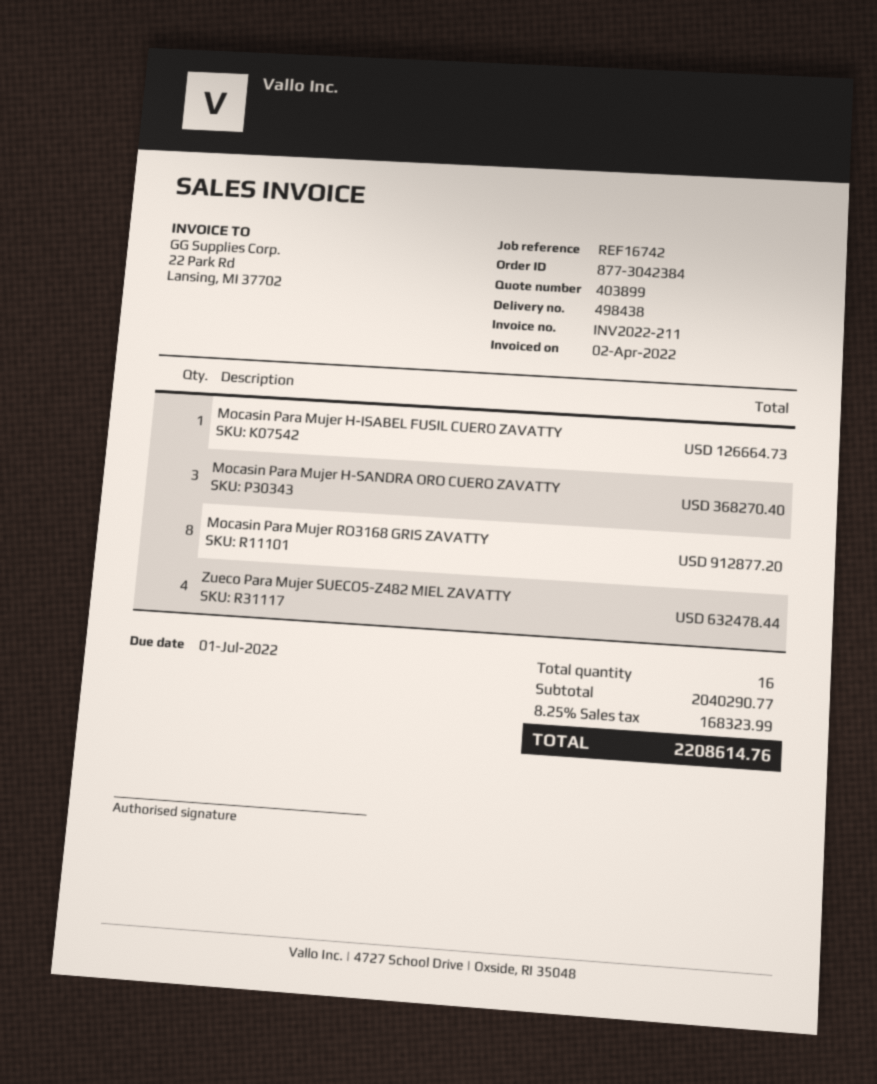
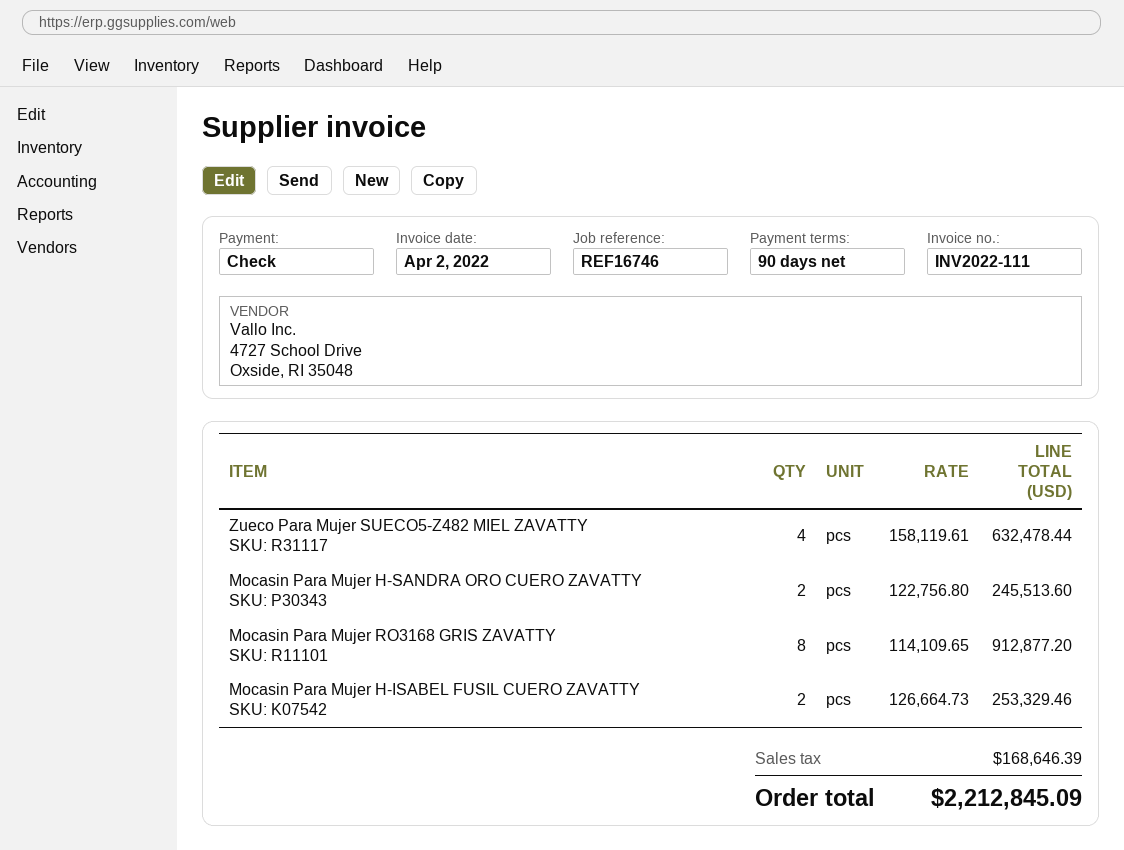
invoice number: INV2022-211 -> INV2022-111
reference: REF16742 -> REF16746
Mocasin Para Mujer H-ISABEL FUSIL CUERO ZAVATTY: 1 for 126664.73 -> 2 for 253329.46
Mocasin Para Mujer H-SANDRA ORO CUERO ZAVATTY: 3 for 368270.40 -> 2 for 245513.60
tax: 168323.99 -> 168646.39
total: 2208614.76 -> 2212845.09

